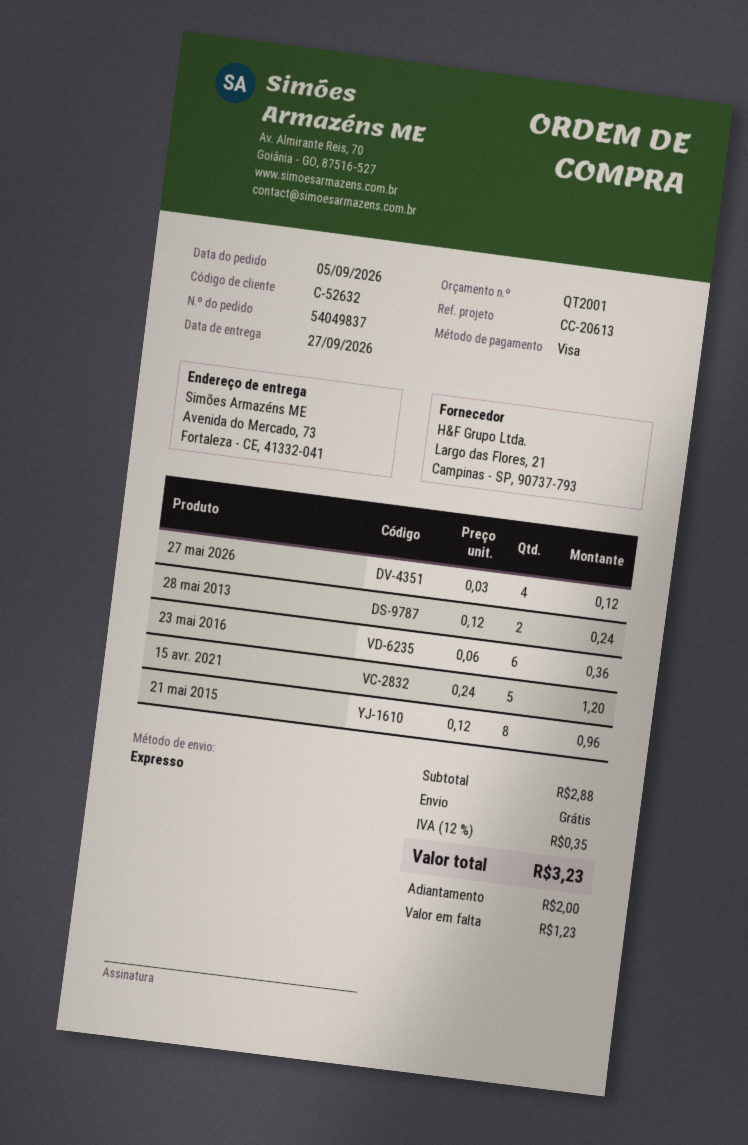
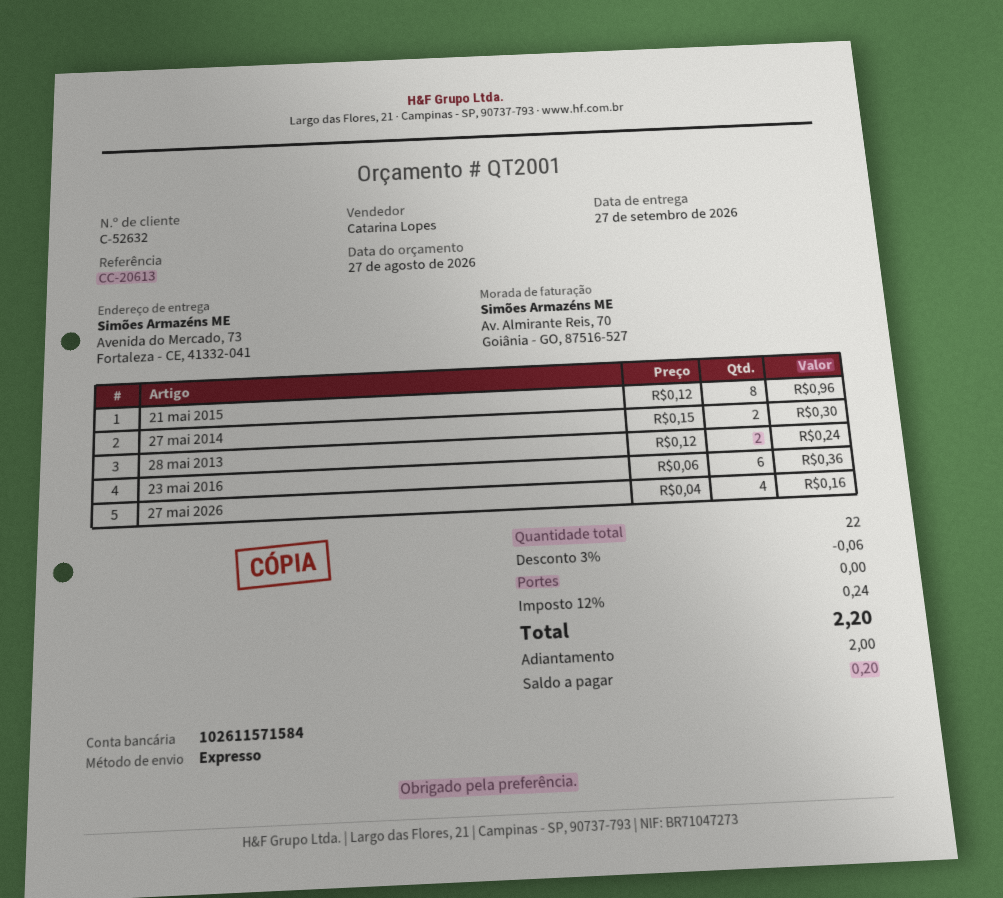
27 mai 2026: 4 x 0.03 = 0.12 -> 4 x 0.04 = 0.16
15 avr. 2021: 5 x 0.24 = 1.20 -> none
27 mai 2014: none -> 2 x 0.15 = 0.30
discount: none -> 3% = 0.06
tax: 12% = 0.35 -> 12% = 0.24
total: 3.23 -> 2.20
balance: 1.23 -> 0.20

